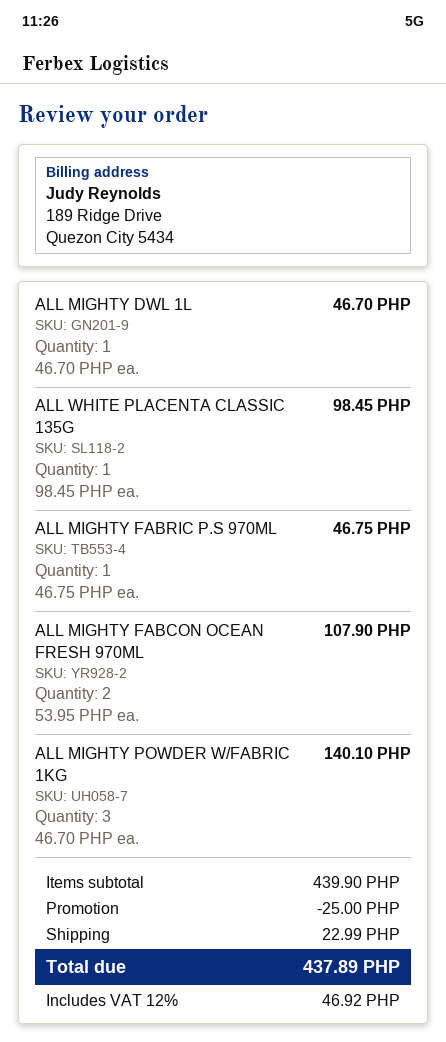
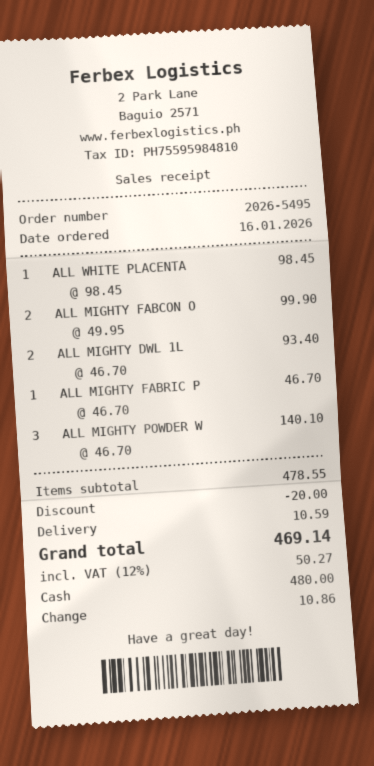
ALL MIGHTY DWL 1L: 1 x 46.70 = 46.70 -> 2 x 46.70 = 93.40
ALL MIGHTY FABRIC P.S 970ML: 1 x 46.75 = 46.75 -> 1 x 46.70 = 46.70
ALL MIGHTY FABCON OCEAN FRESH 970ML: 2 x 53.95 = 107.90 -> 2 x 49.95 = 99.90
subtotal: 439.90 -> 478.55
discount: 25.00 -> 20.00
shipping: 22.99 -> 10.59
tax: 12% = 46.92 -> 12% = 50.27
total: 437.89 -> 469.14

